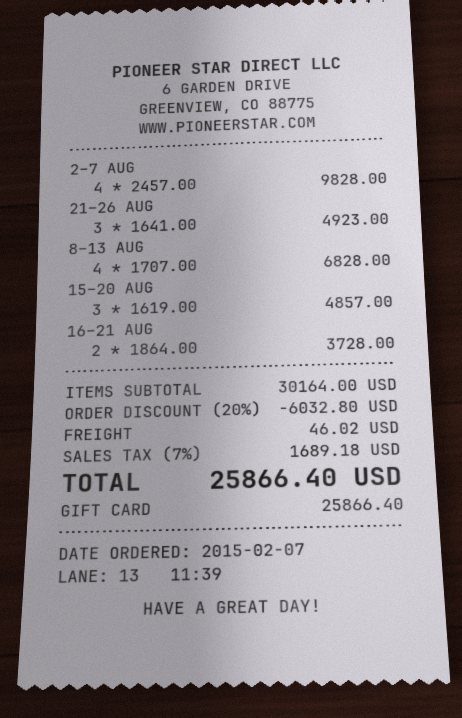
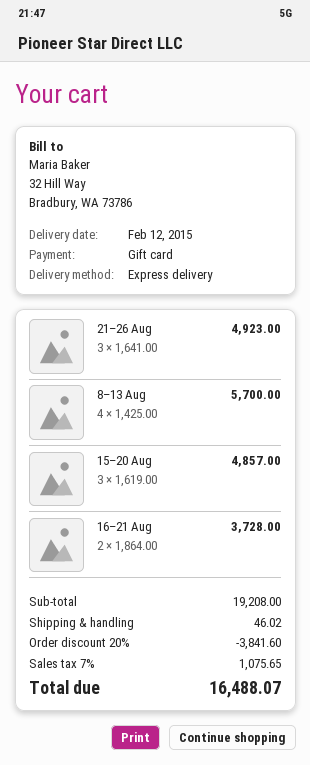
2–7 AUG: 4 x 2457.00 = 9828.00 -> none
8–13 AUG: 4 x 1707.00 = 6828.00 -> 4 x 1425.00 = 5700.00
subtotal: 30164.00 -> 19208.00
discount: 20% = 6032.80 -> 20% = 3841.60
tax: 7% = 1689.18 -> 7% = 1075.65
total: 25866.40 -> 16488.07

